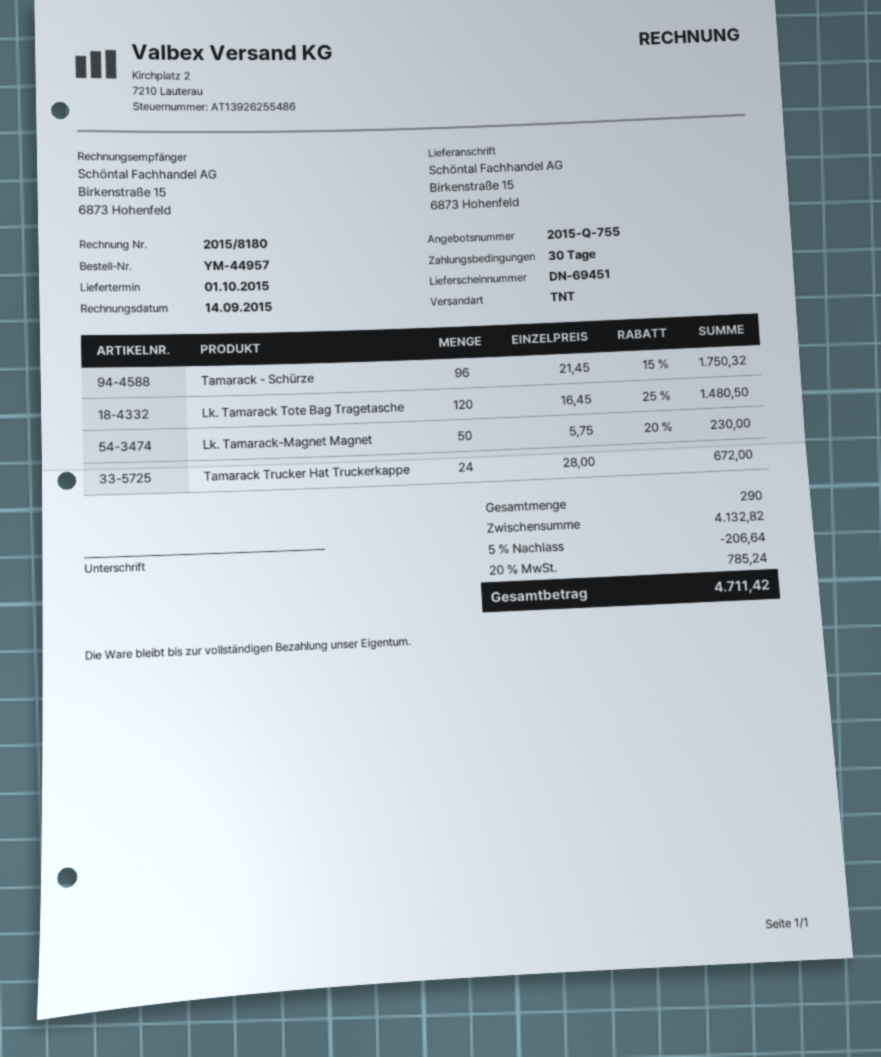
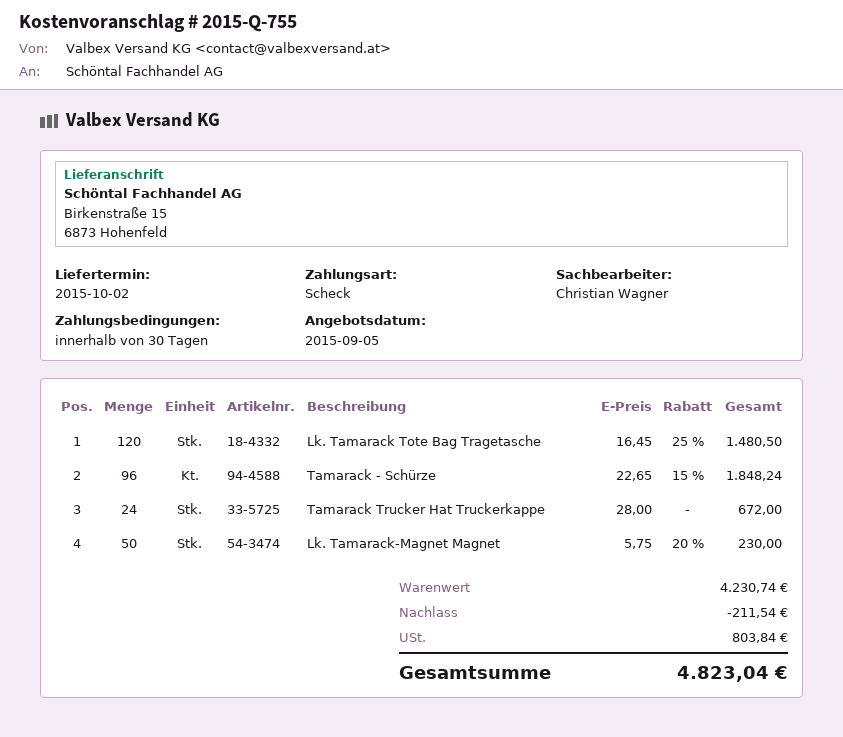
delivery date: 2015-10-01 -> 2015-10-02
Tamarack - Schürze: 96 x 21.45 - 15% = 1750.32 -> 96 x 22.65 - 15% = 1848.24
subtotal: 4132.82 -> 4230.74
discount: 206.64 -> 211.54
tax: 785.24 -> 803.84
total: 4711.42 -> 4823.04

